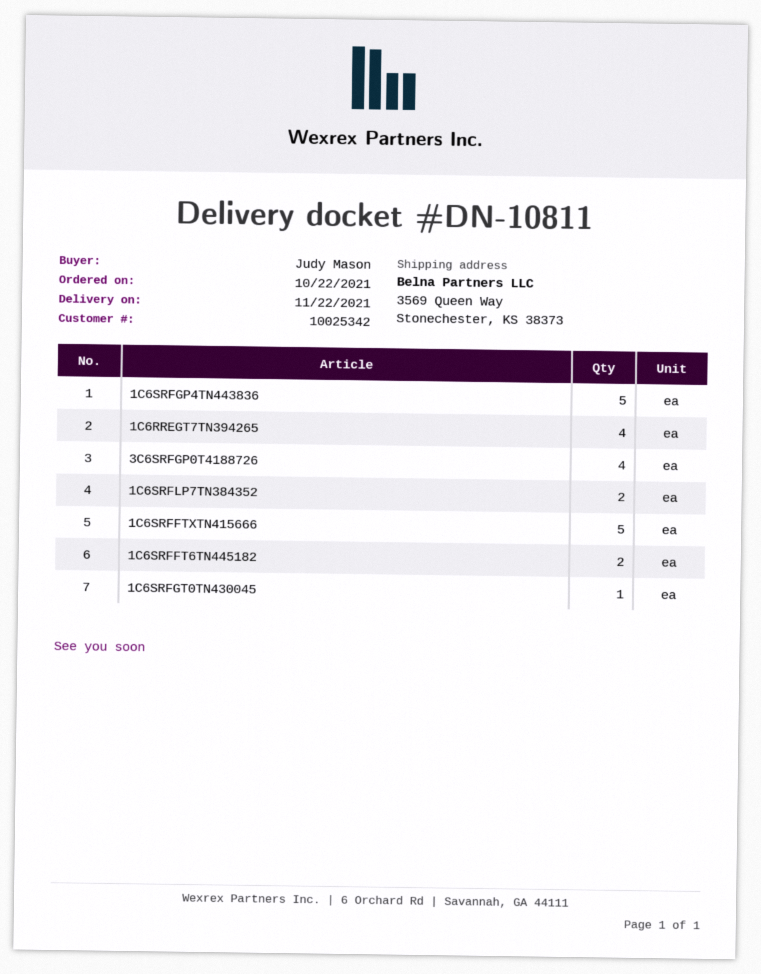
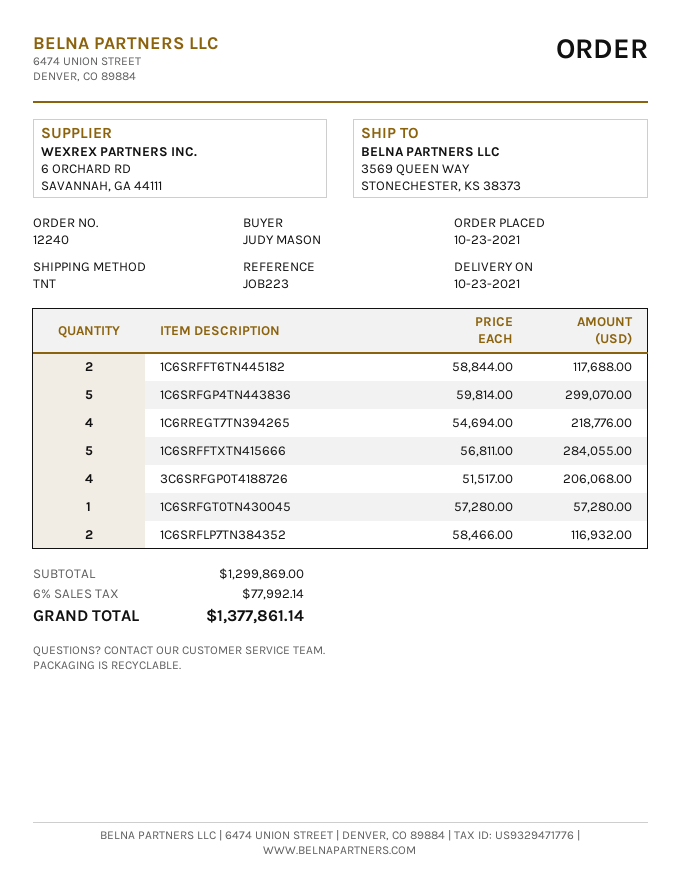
order date: 2021-10-22 -> 2021-10-23
delivery date: 2021-11-22 -> 2021-10-23

